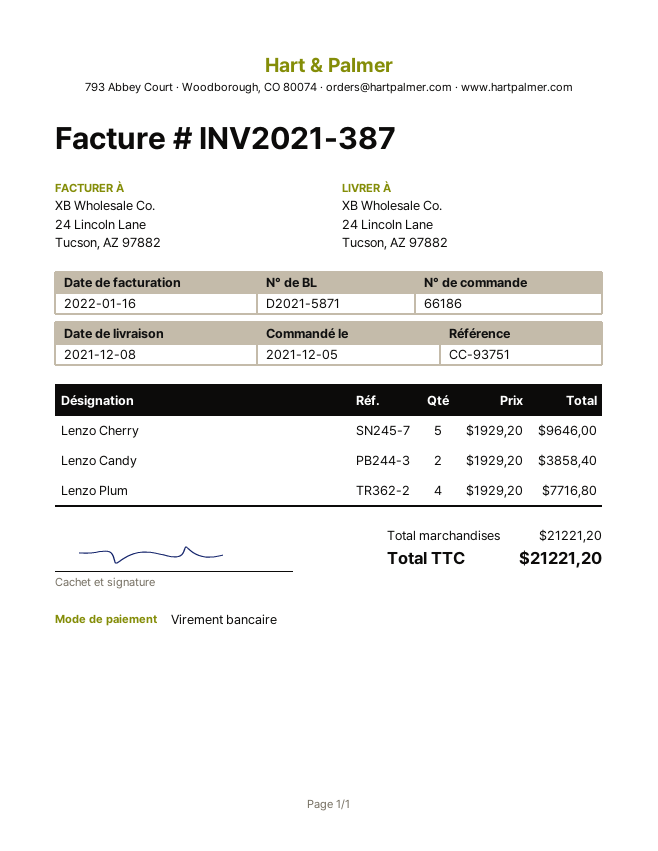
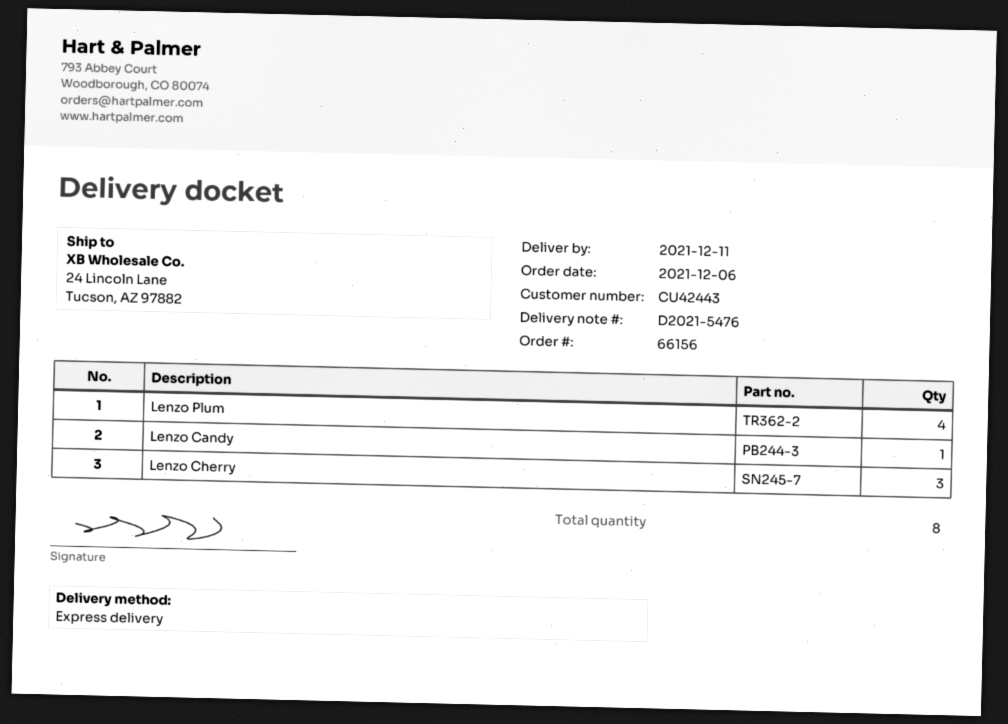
order number: 66186 -> 66156
order date: 2021-12-05 -> 2021-12-06
delivery note number: D2021-5871 -> D2021-5476
delivery date: 2021-12-08 -> 2021-12-11
Lenzo Cherry: 5 -> 3
Lenzo Candy: 2 -> 1

